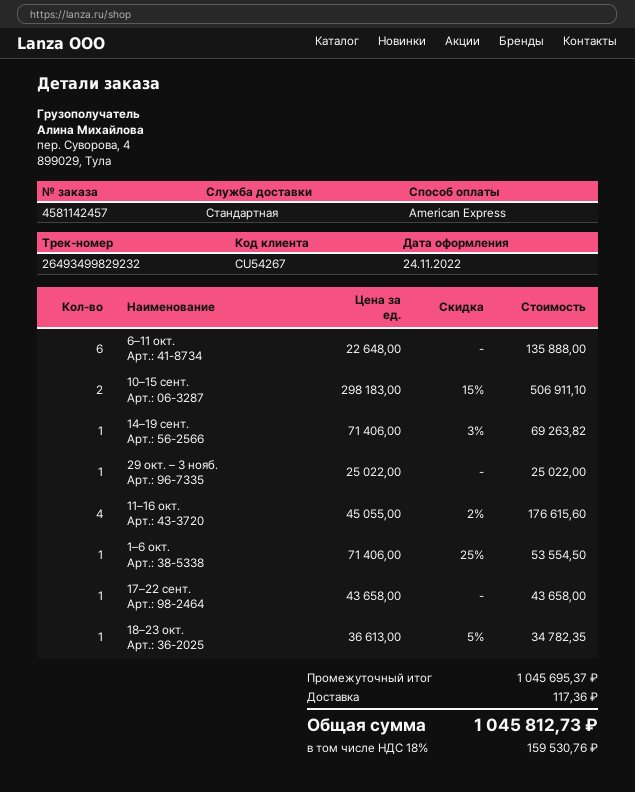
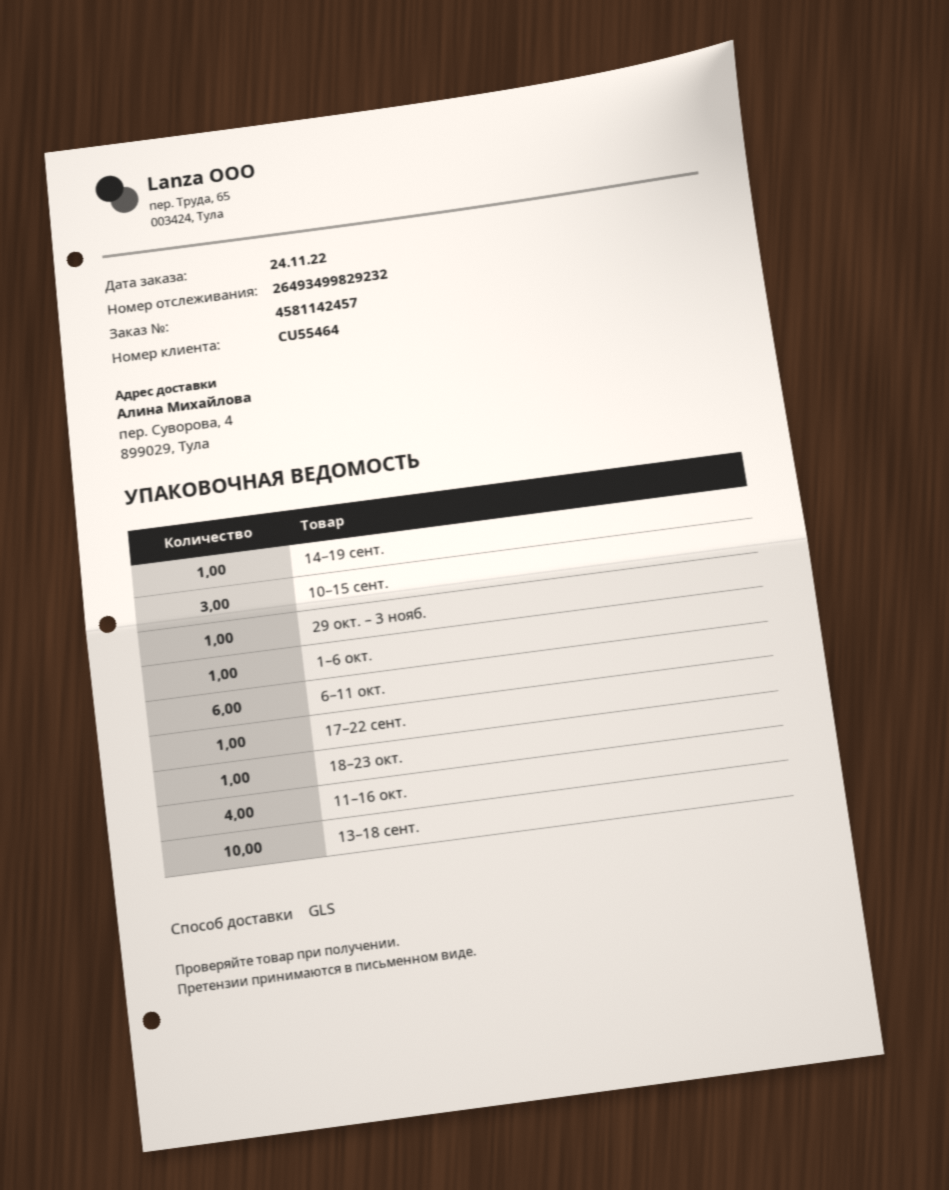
customer number: CU54267 -> CU55464
shipping method: standard -> GLS
10–15 сент.: 2 -> 3
13–18 сент.: none -> 10

